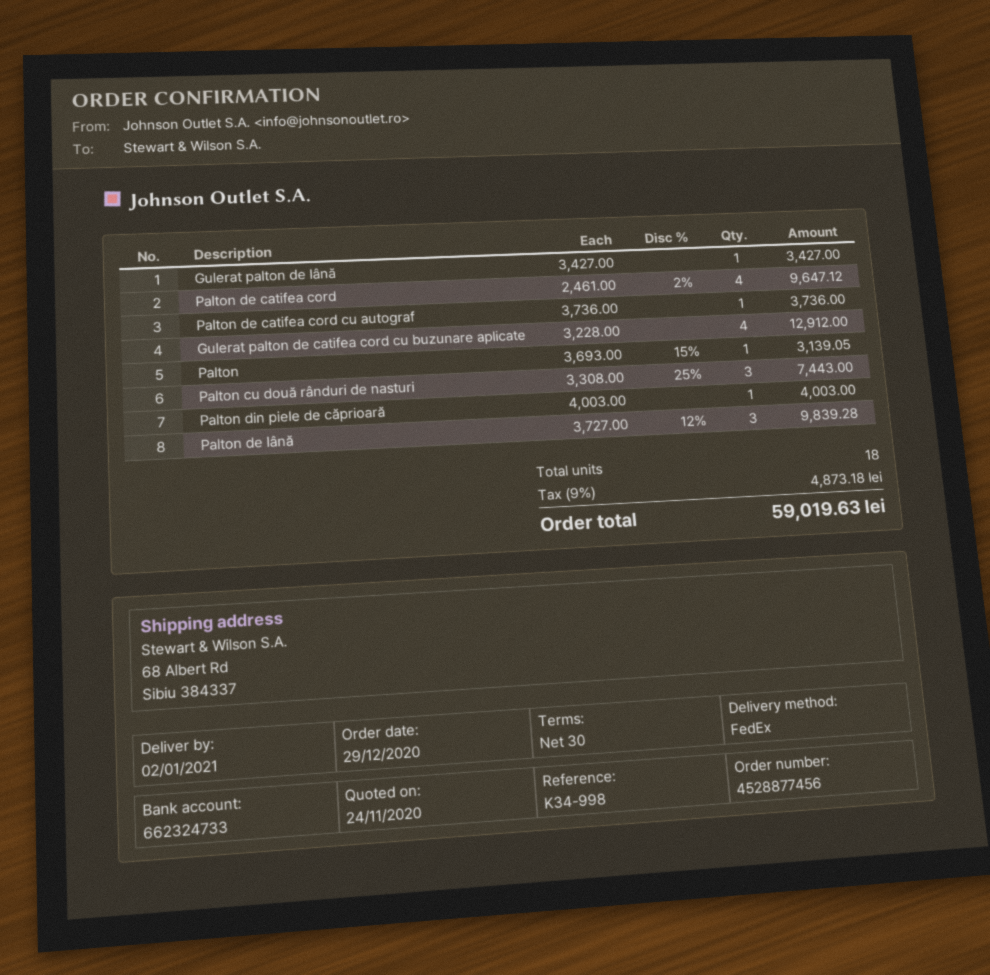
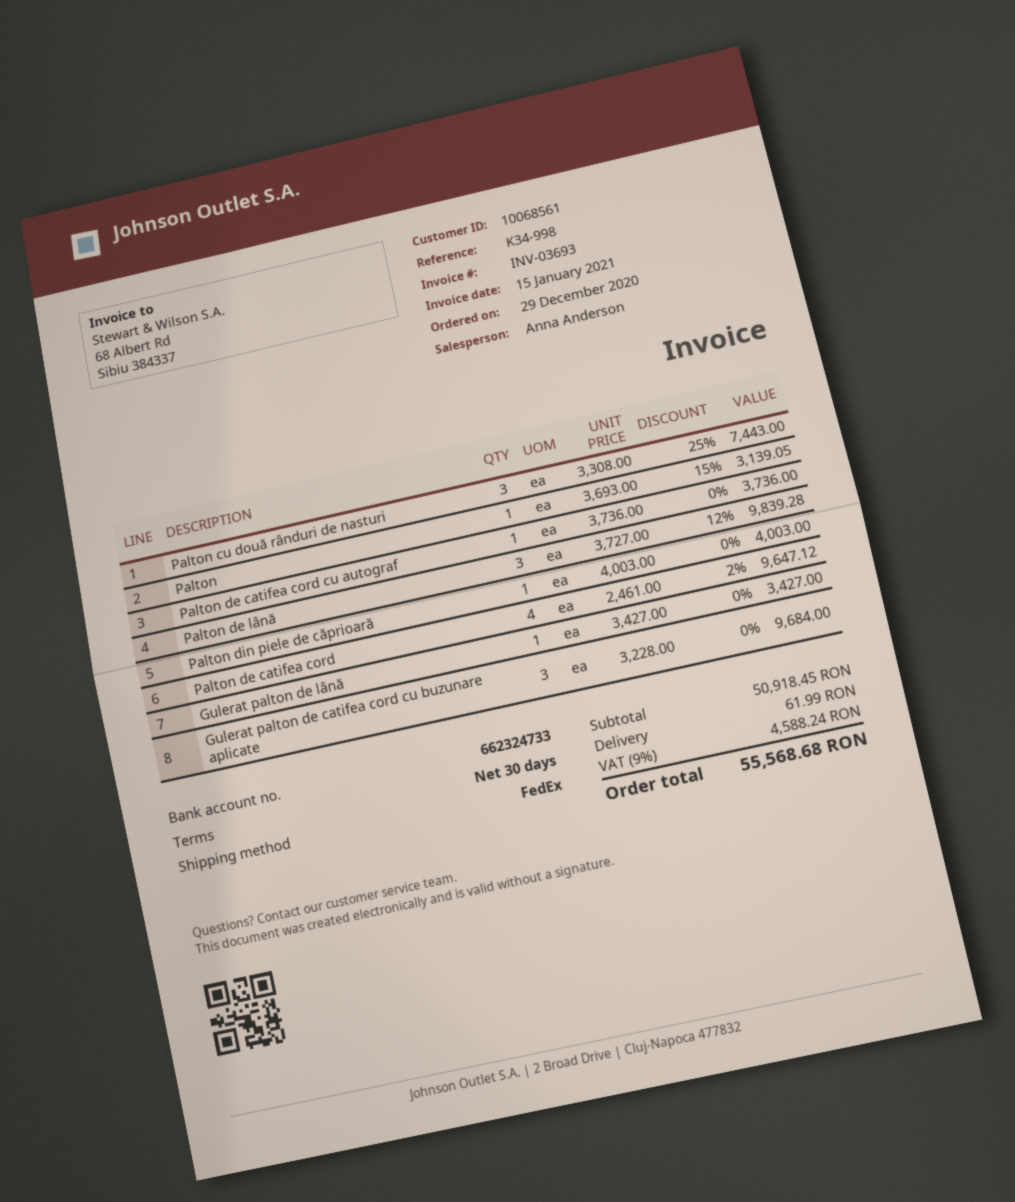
Gulerat palton de catifea cord cu buzunare aplicate: 4 x 3228.00 = 12912.00 -> 3 x 3228.00 = 9684.00
shipping: none -> 61.99
tax: 9% = 4873.18 -> 9% = 4588.24
total: 59019.63 -> 55568.68

